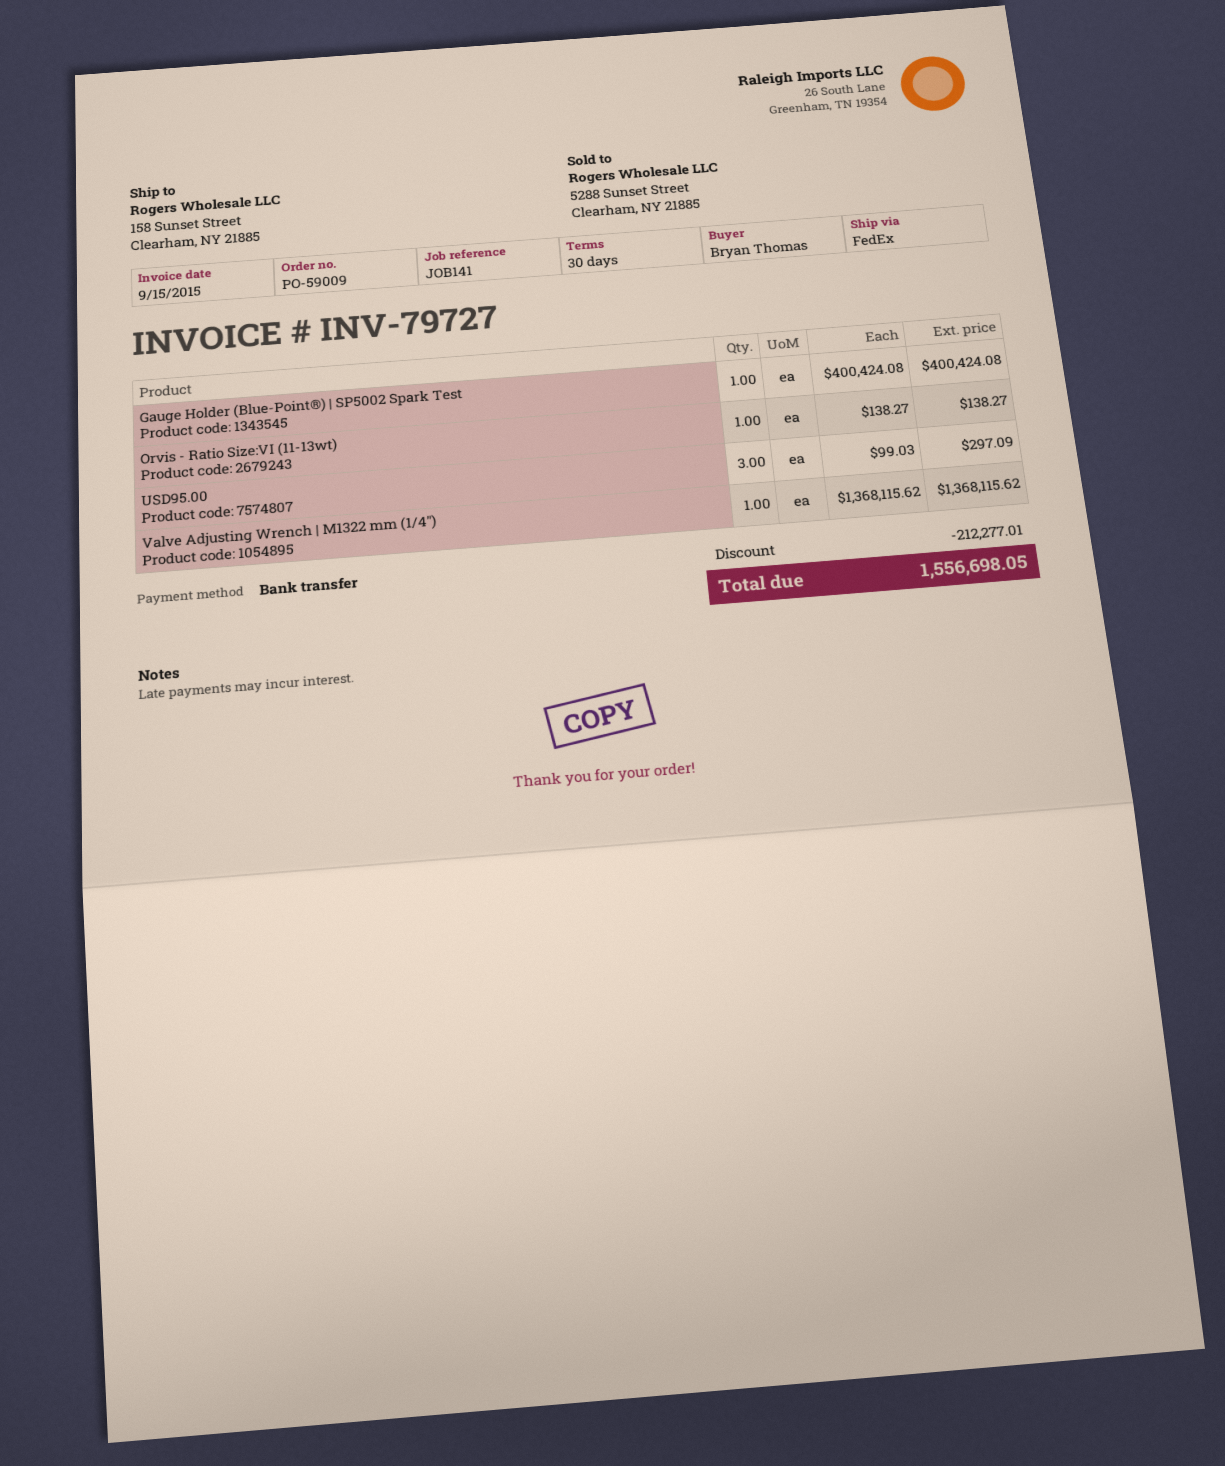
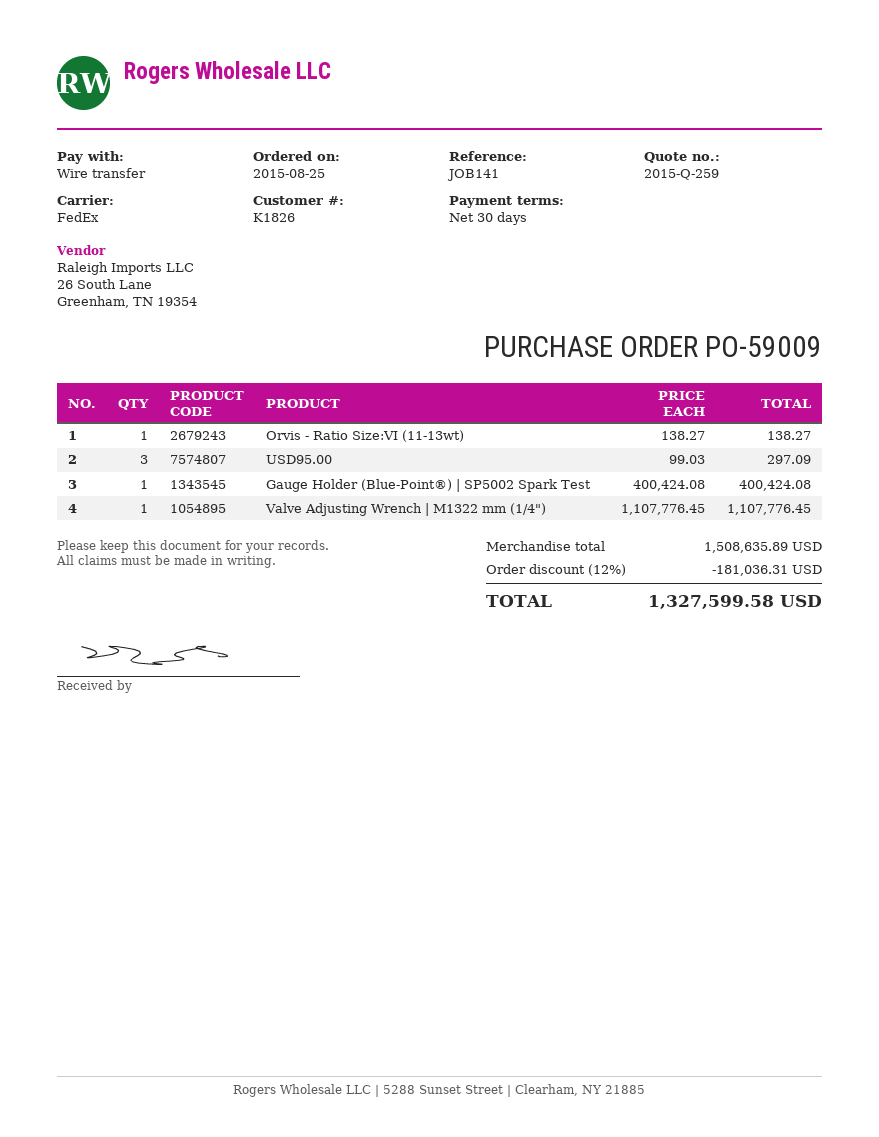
Valve Adjusting Wrench | M1322 mm (1/4"): 1 x 1368115.62 = 1368115.62 -> 1 x 1107776.45 = 1107776.45
discount: 212277.01 -> 181036.31
total: 1556698.05 -> 1327599.58

